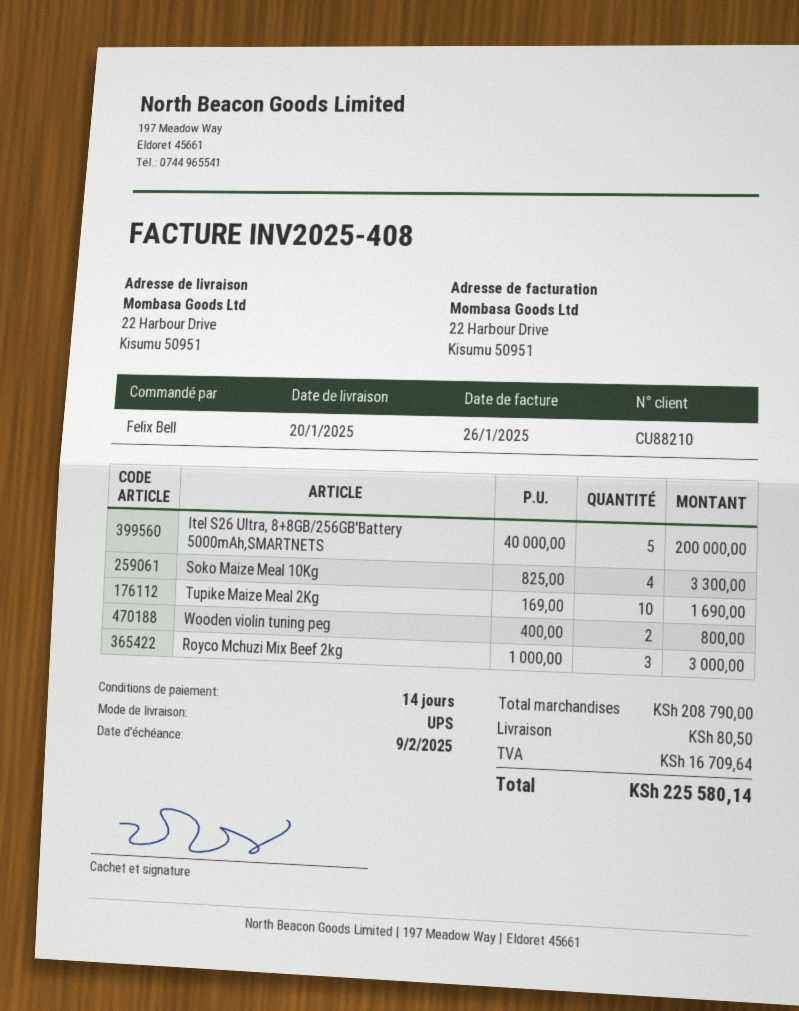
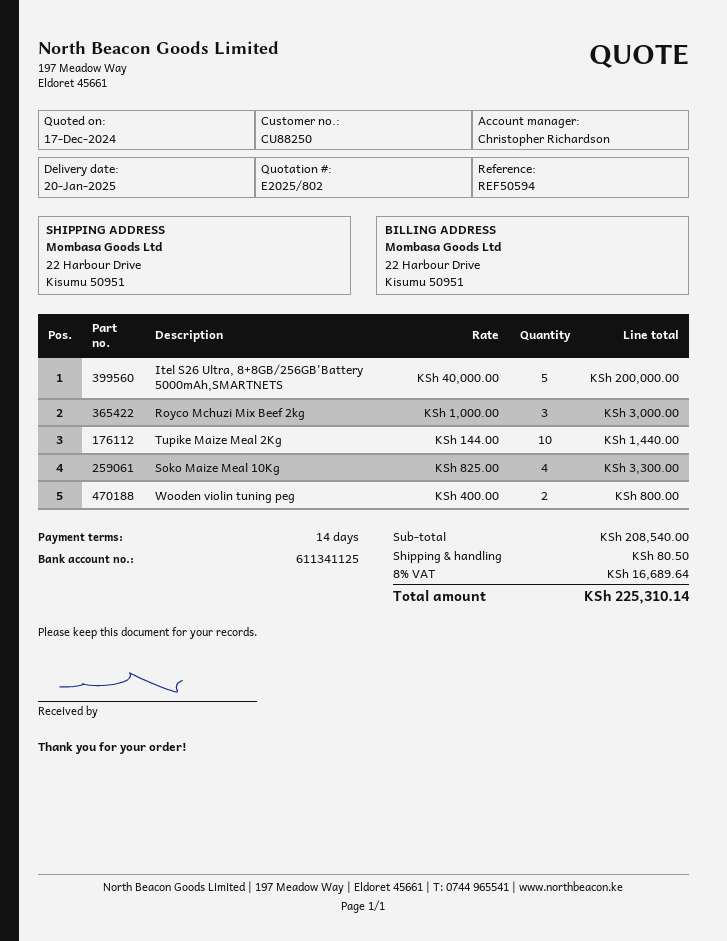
customer number: CU88210 -> CU88250
Tupike Maize Meal 2Kg: 10 x 169.00 = 1690.00 -> 10 x 144.00 = 1440.00
subtotal: 208790.00 -> 208540.00
tax: 16709.64 -> 16689.64
total: 225580.14 -> 225310.14

